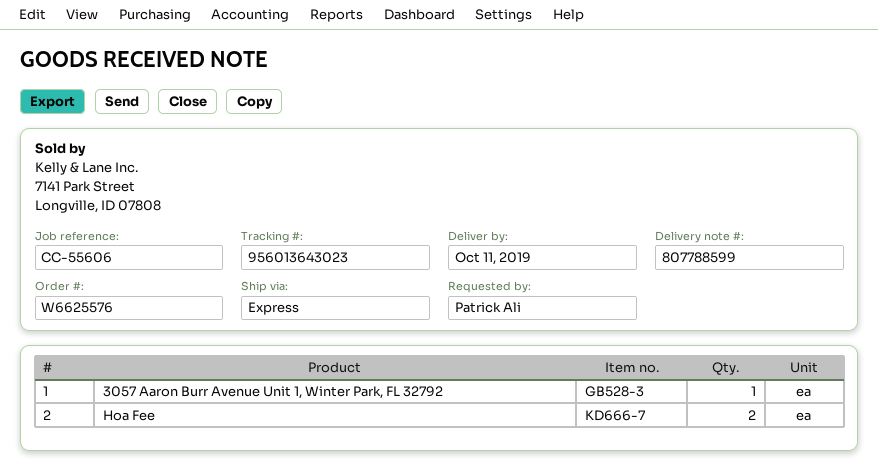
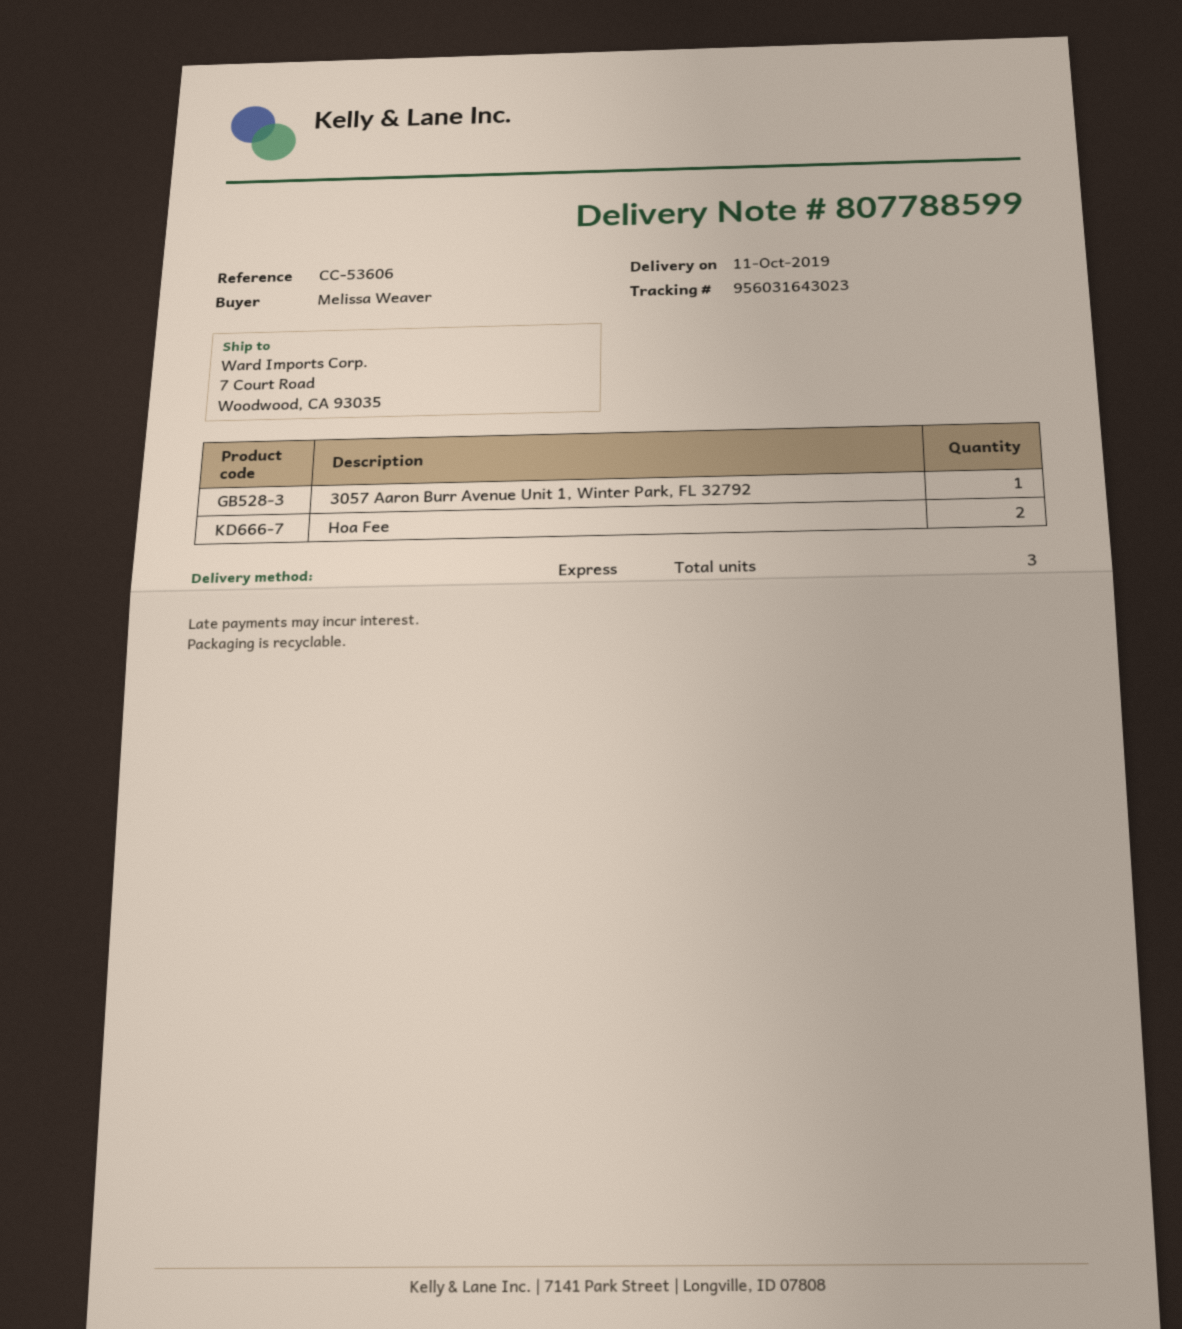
reference: CC-55606 -> CC-53606
ordered by: Patrick Ali -> Melissa Weaver
tracking number: 956013643023 -> 956031643023

